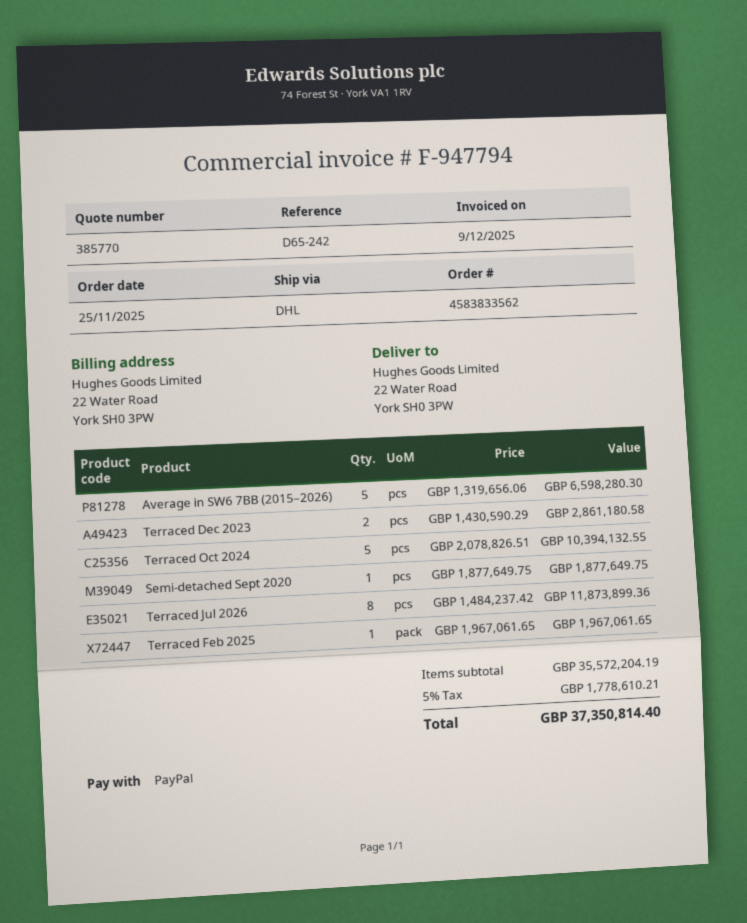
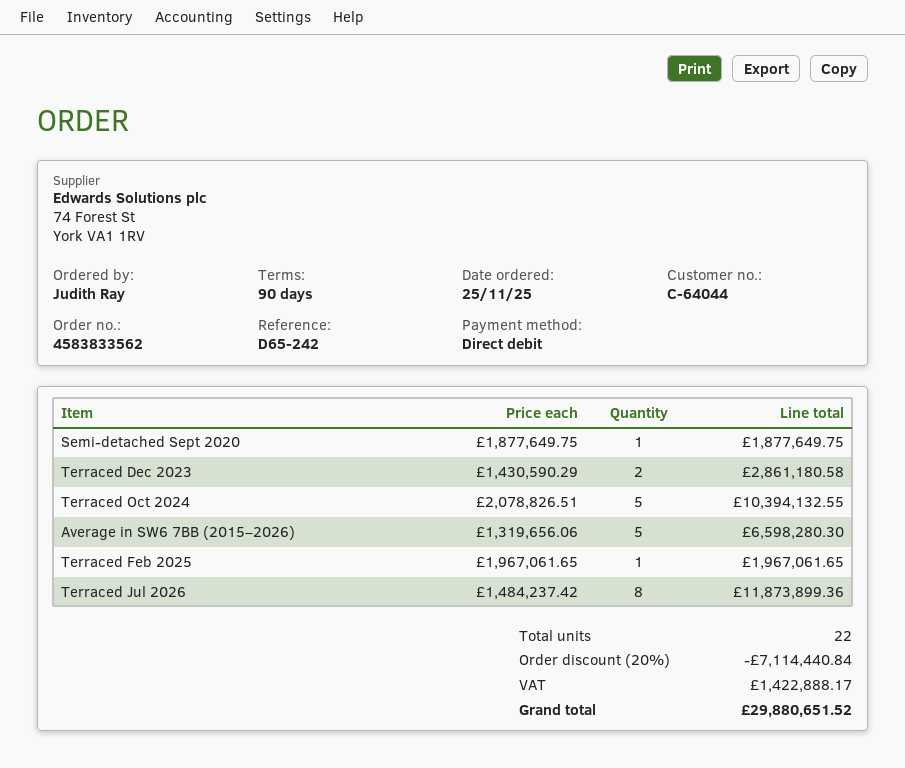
payment method: PayPal -> direct debit
discount: none -> 20% = 7114440.84
tax: 1778610.21 -> 1422888.17
total: 37350814.40 -> 29880651.52

